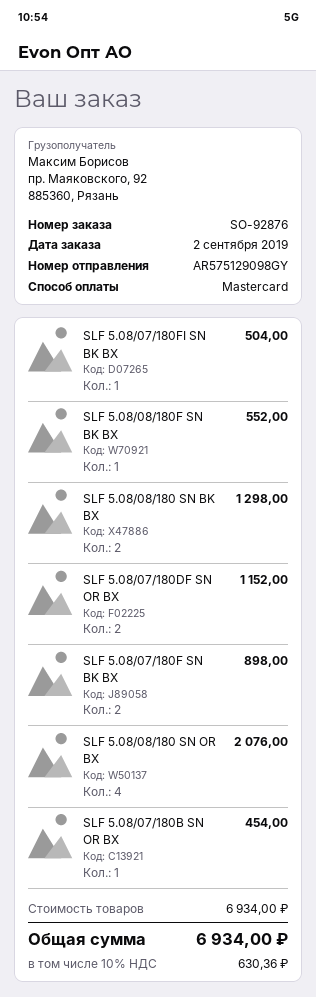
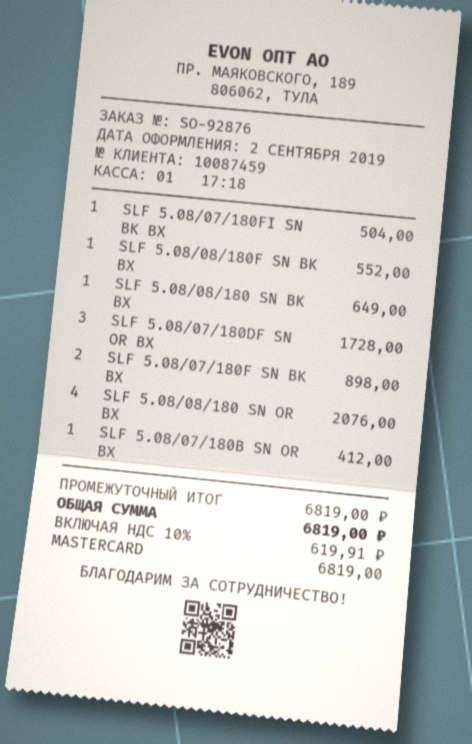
SLF 5.08/08/180 SN BK BX: 2 for 1298.00 -> 1 for 649.00
SLF 5.08/07/180DF SN OR BX: 2 for 1152.00 -> 3 for 1728.00
SLF 5.08/07/180B SN OR BX: 1 for 454.00 -> 1 for 412.00
subtotal: 6934.00 -> 6819.00
tax: 10% = 630.36 -> 10% = 619.91
total: 6934.00 -> 6819.00

